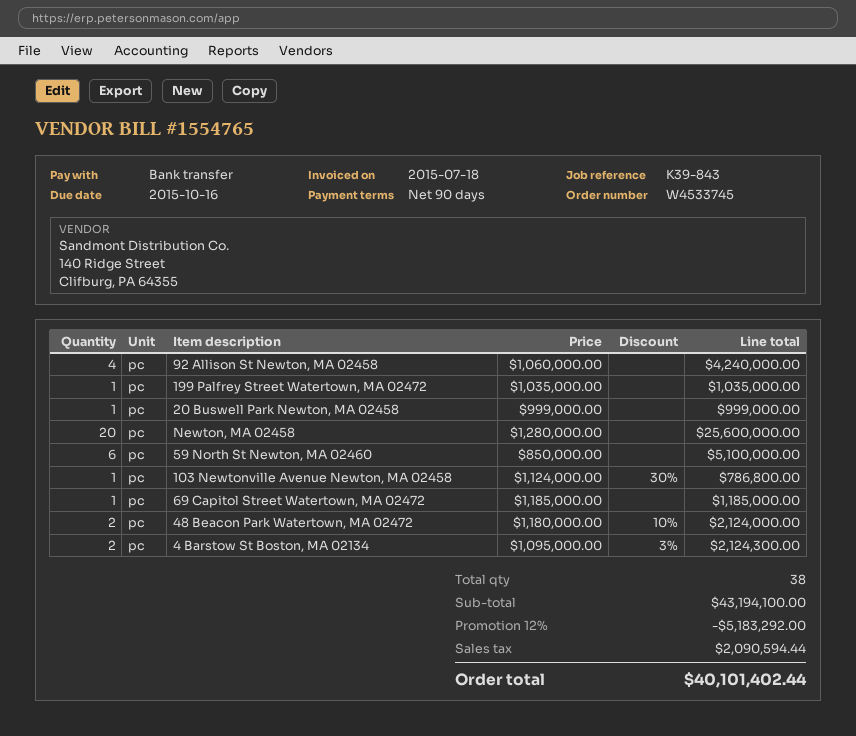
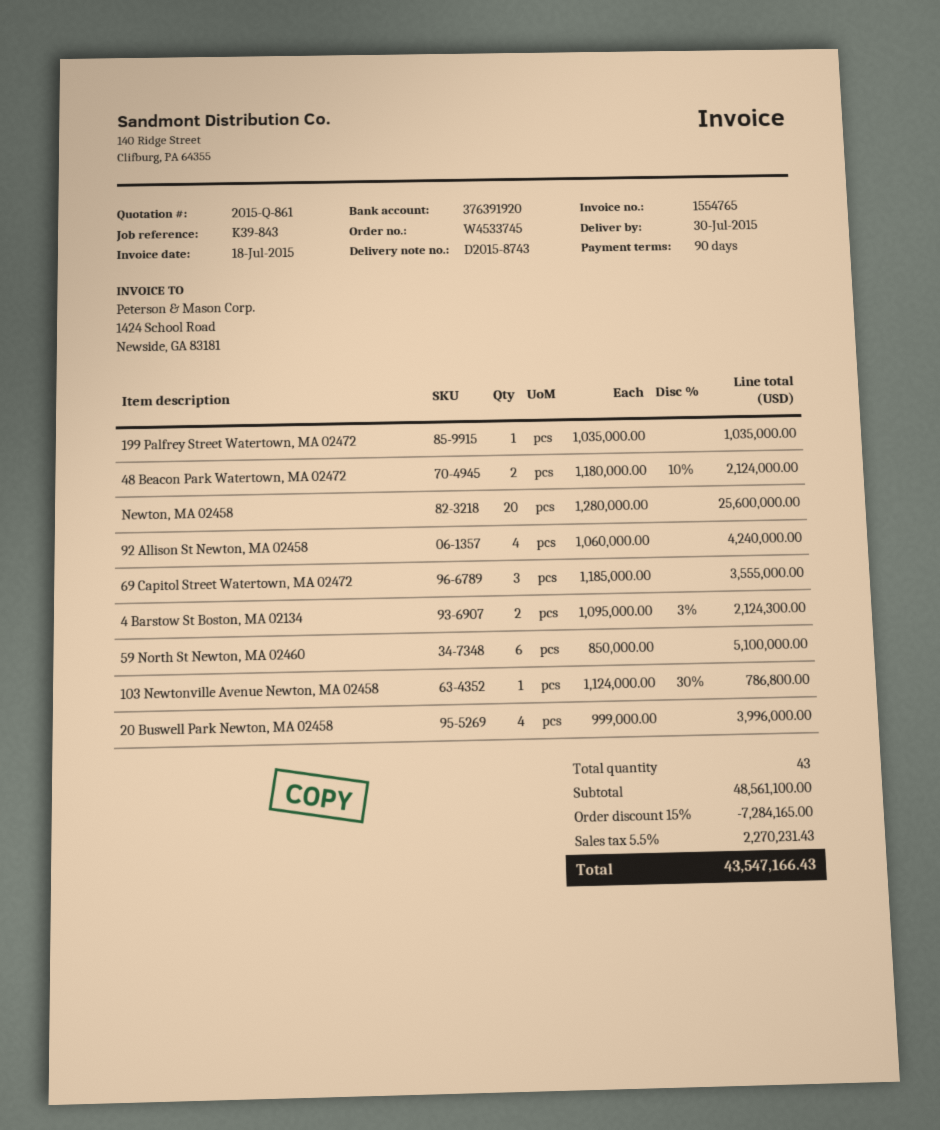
20 Buswell Park Newton, MA 02458: 1 x 999000.00 = 999000.00 -> 4 x 999000.00 = 3996000.00
69 Capitol Street Watertown, MA 02472: 1 x 1185000.00 = 1185000.00 -> 3 x 1185000.00 = 3555000.00
total quantity: 38 -> 43
subtotal: 43194100.00 -> 48561100.00
discount: 12% = 5183292.00 -> 15% = 7284165.00
tax: 2090594.44 -> 2270231.43
total: 40101402.44 -> 43547166.43

